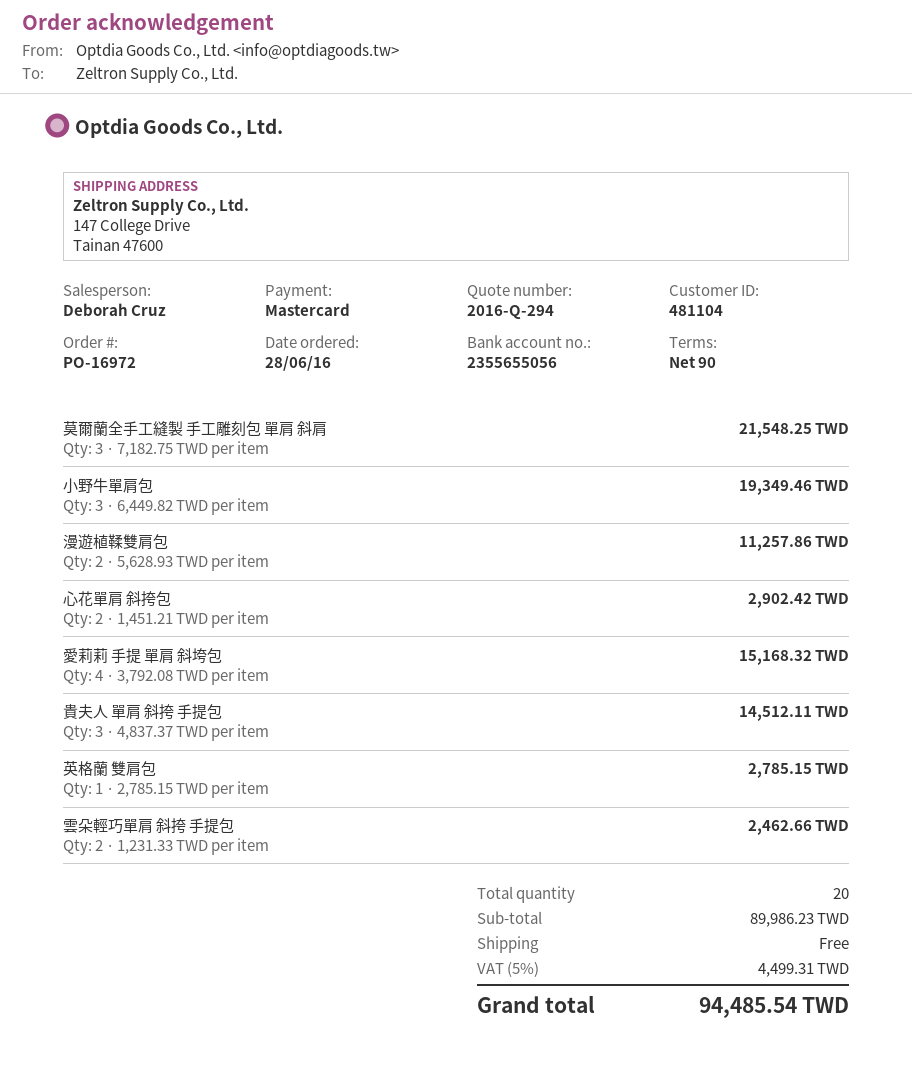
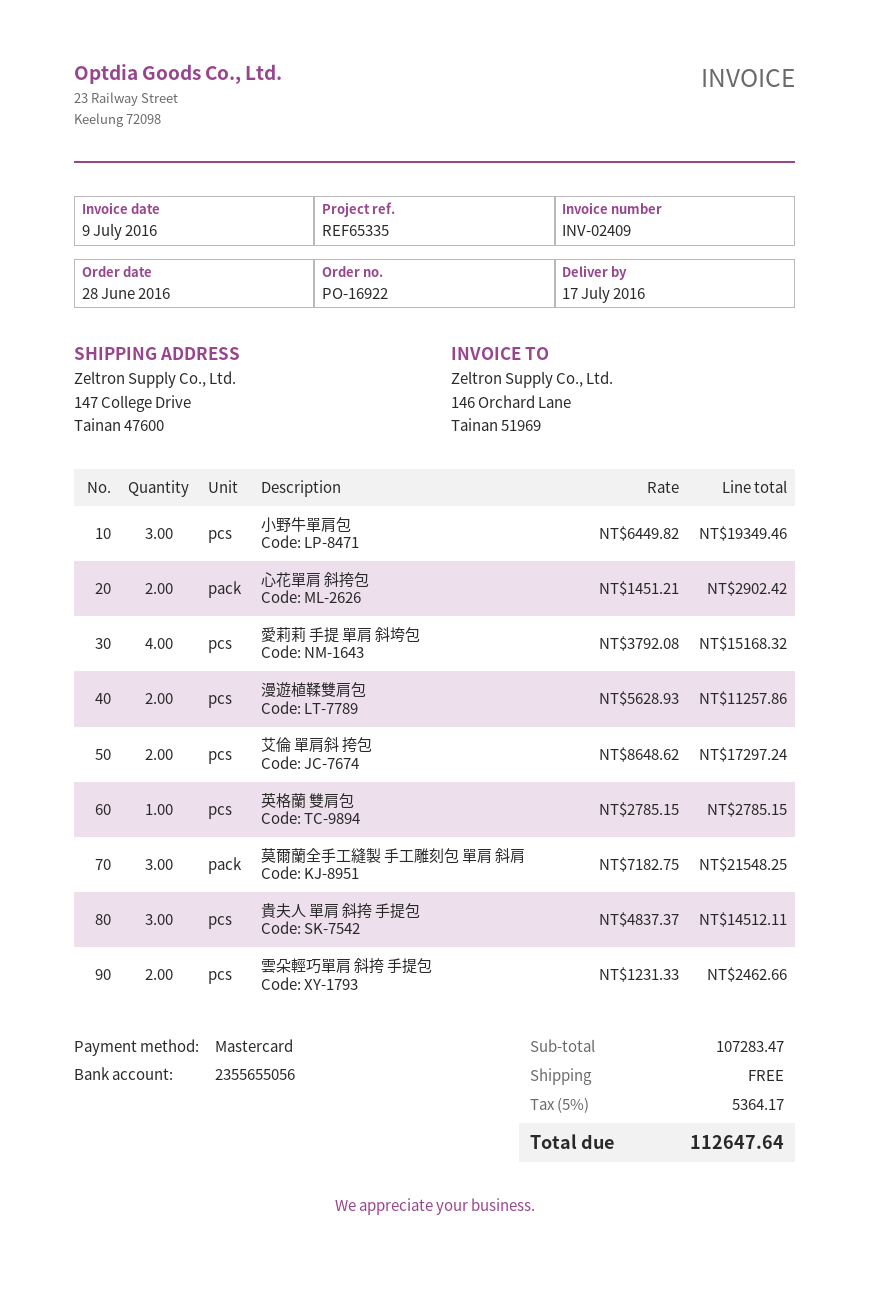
order number: PO-16972 -> PO-16922
艾倫 單肩斜 挎包: none -> 2 x 8648.62 = 17297.24
subtotal: 89986.23 -> 107283.47
tax: 5% = 4499.31 -> 5% = 5364.17
total: 94485.54 -> 112647.64

